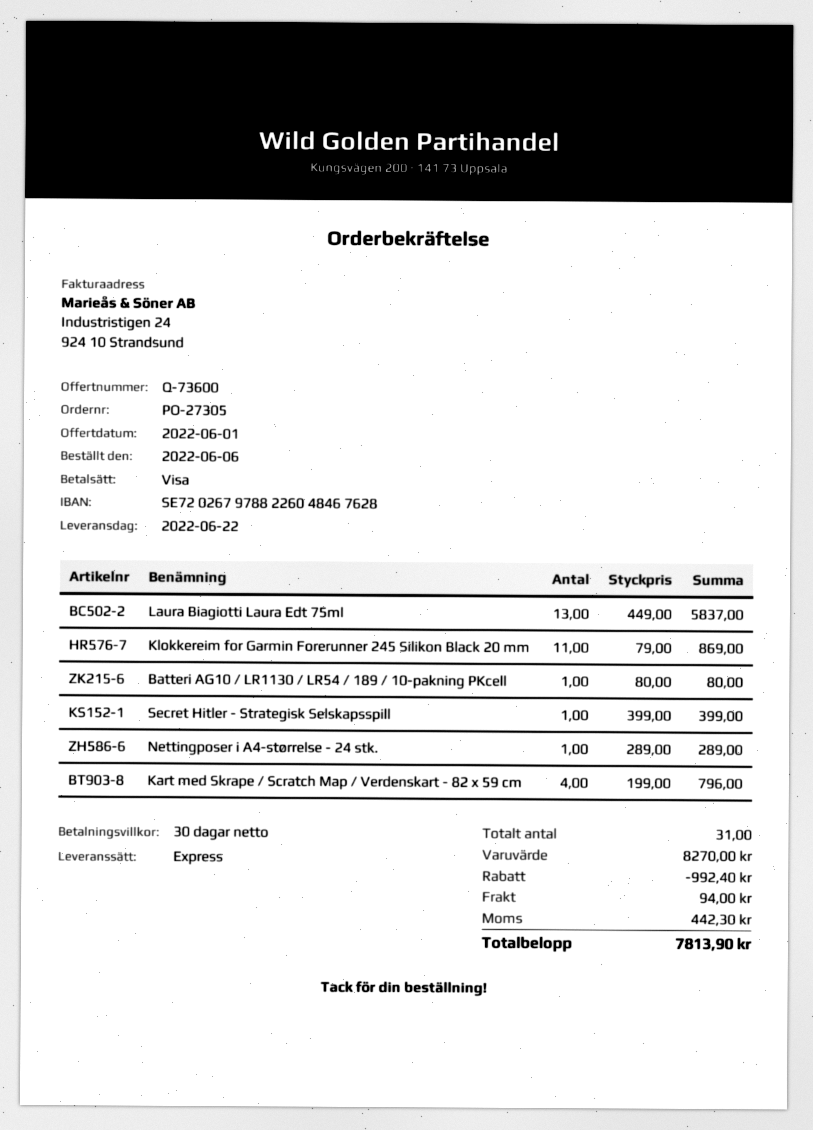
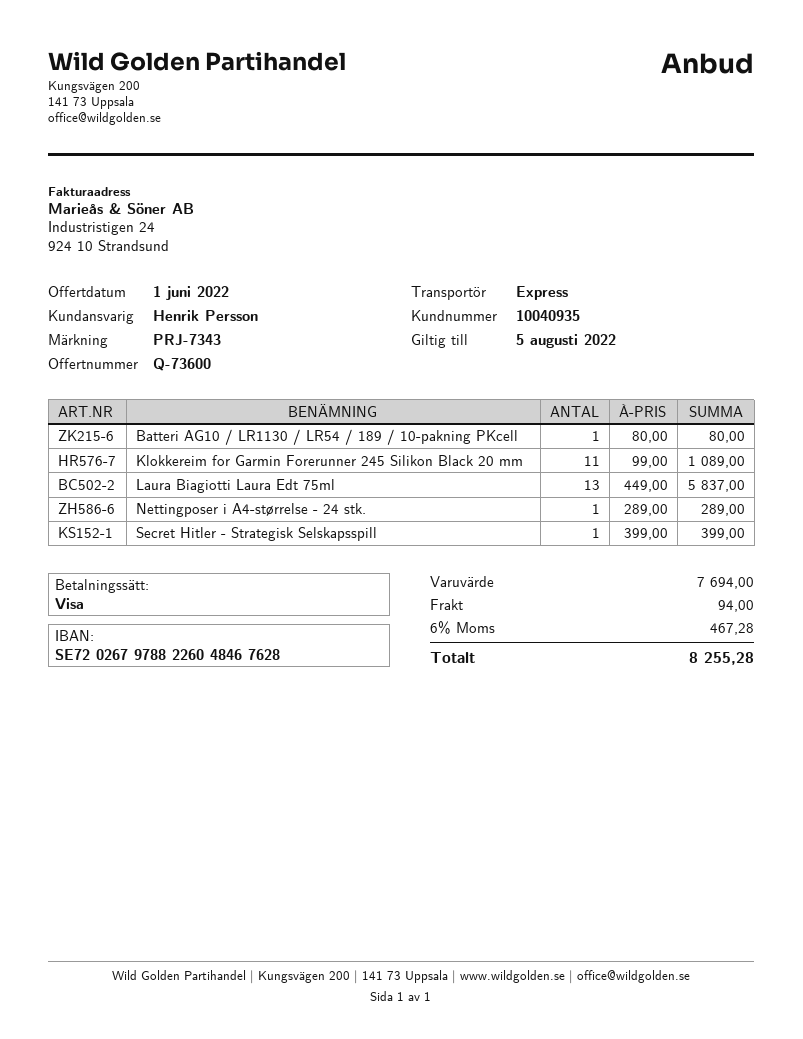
Klokkereim for Garmin Forerunner 245 Silikon Black 20 mm: 11 x 79.00 = 869.00 -> 11 x 99.00 = 1089.00
Kart med Skrape / Scratch Map / Verdenskart - 82 x 59 cm: 4 x 199.00 = 796.00 -> none
subtotal: 8270.00 -> 7694.00
discount: 992.40 -> none
tax: 442.30 -> 467.28
total: 7813.90 -> 8255.28

